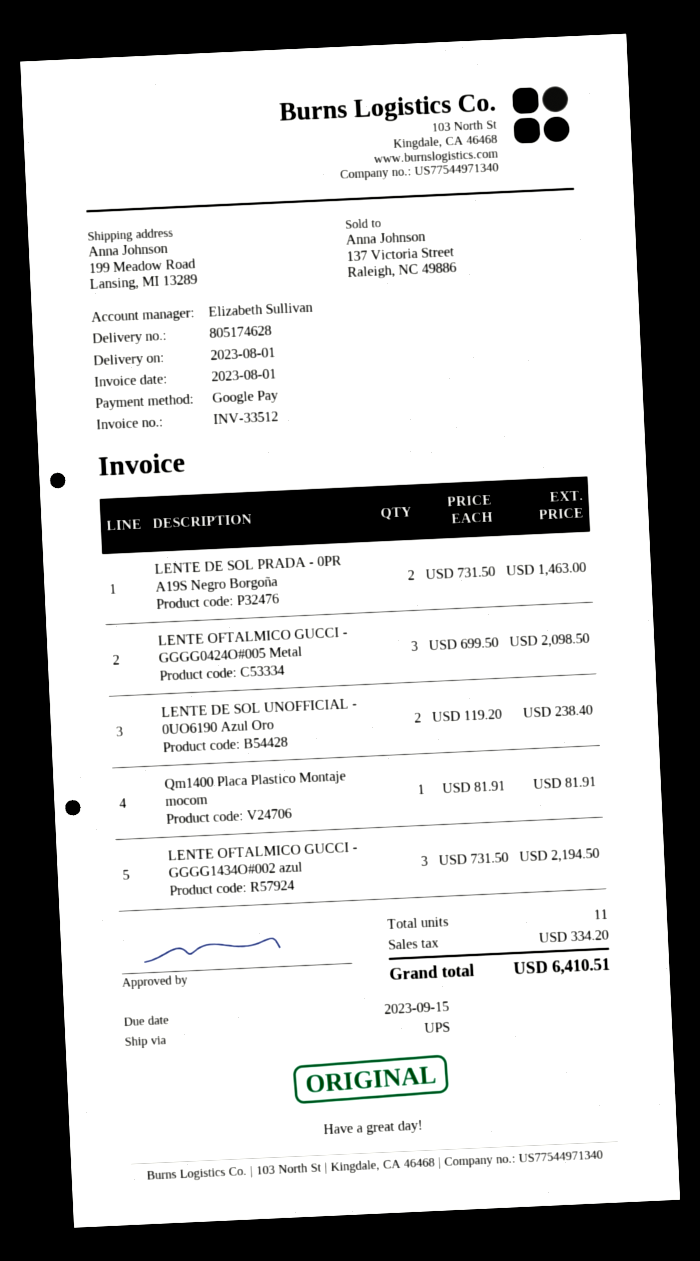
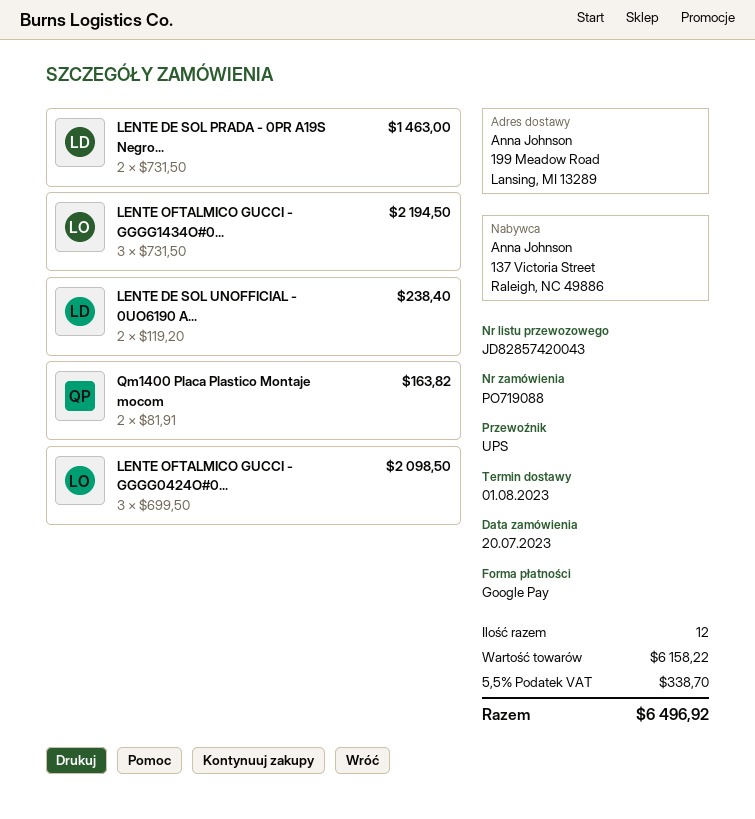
Qm1400 Placa Plastico Montaje mocom: 1 x 81.91 = 81.91 -> 2 x 81.91 = 163.82
total quantity: 11 -> 12
tax: 334.20 -> 338.70
total: 6410.51 -> 6496.92

